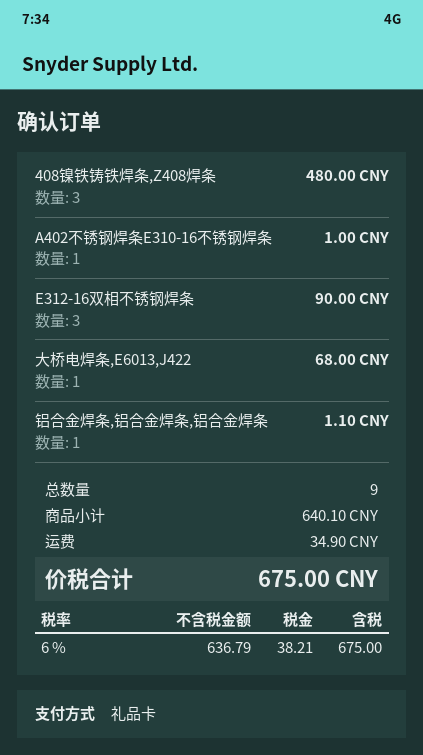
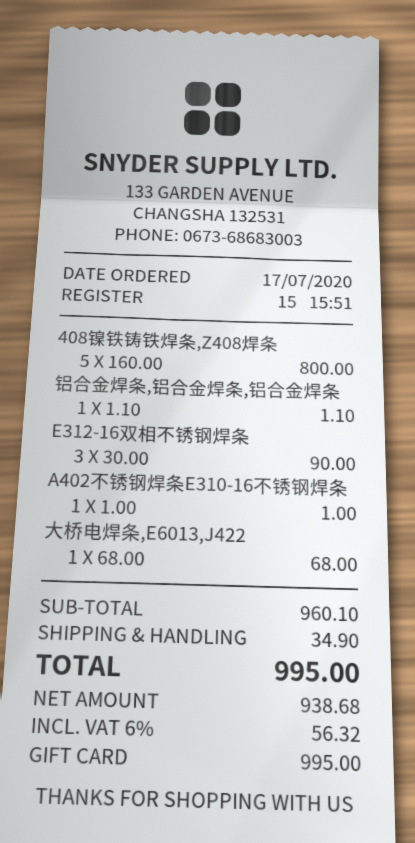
408镍铁铸铁焊条,Z408焊条: 3 for 480.00 -> 5 for 800.00
subtotal: 640.10 -> 960.10
net: 636.79 -> 938.68
tax: 6% = 38.21 -> 6% = 56.32
total: 675.00 -> 995.00

